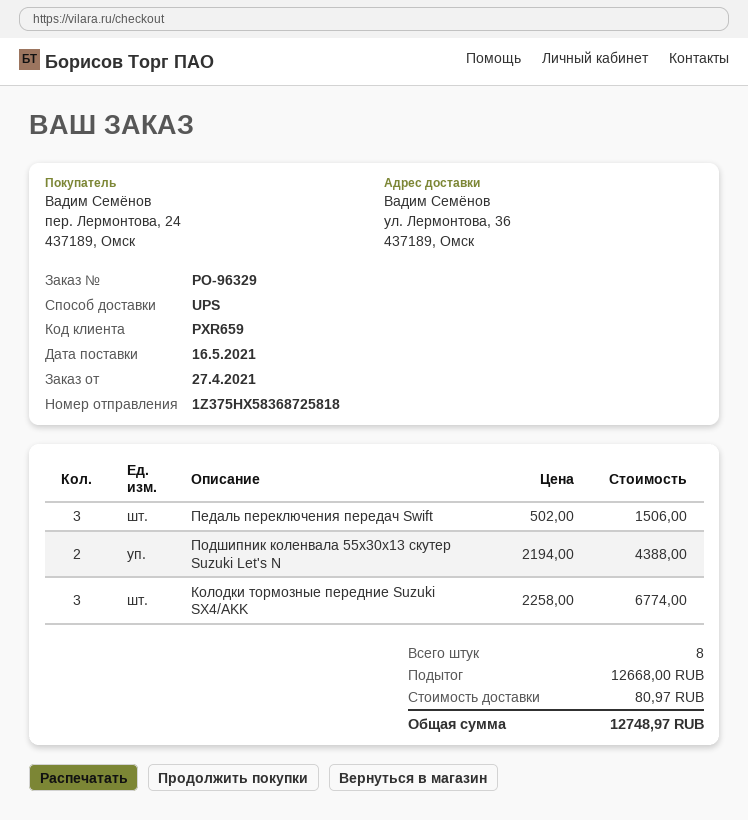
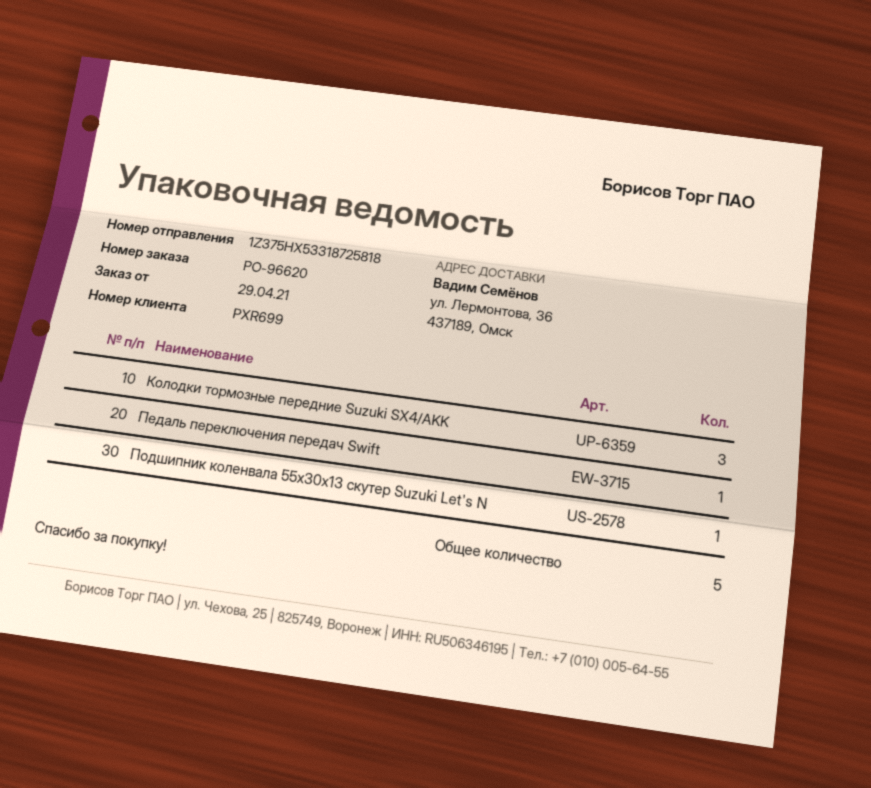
order number: PO-96329 -> PO-96620
order date: 2021-04-27 -> 2021-04-29
customer number: PXR659 -> PXR699
tracking number: 1Z375HX58368725818 -> 1Z375HX53318725818
Педаль переключения передач Swift: 3 -> 1
Подшипник коленвала 55x30x13 скутер Suzuki Let's N: 2 -> 1
total quantity: 8 -> 5

